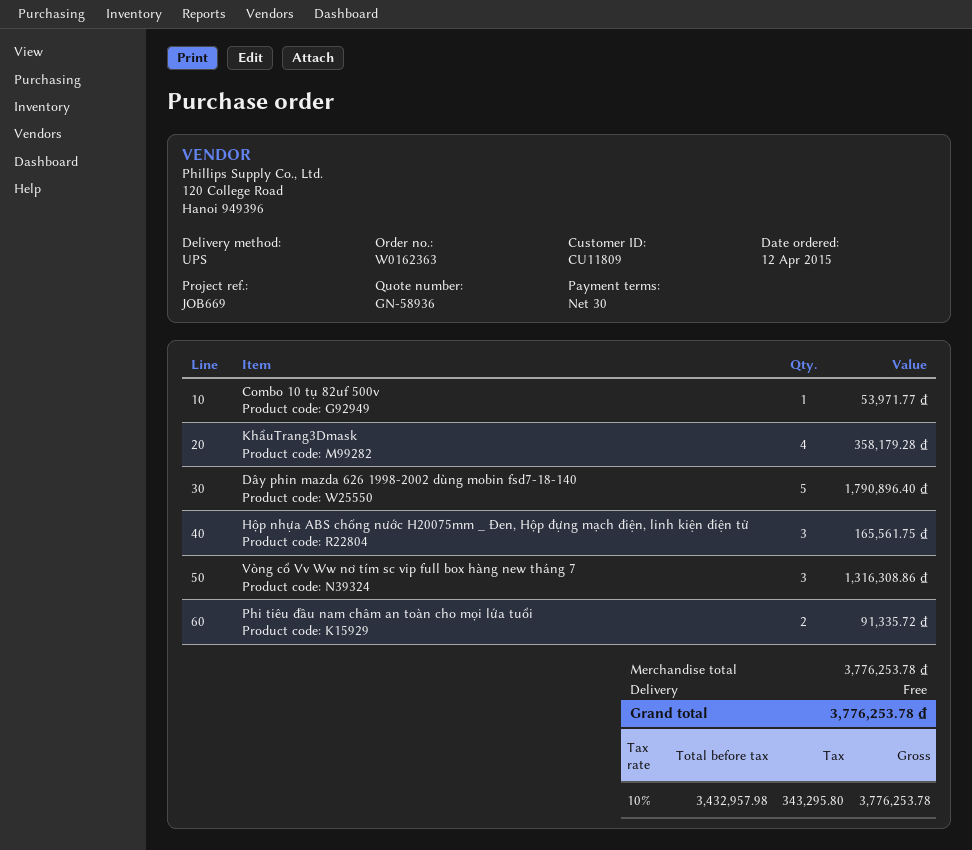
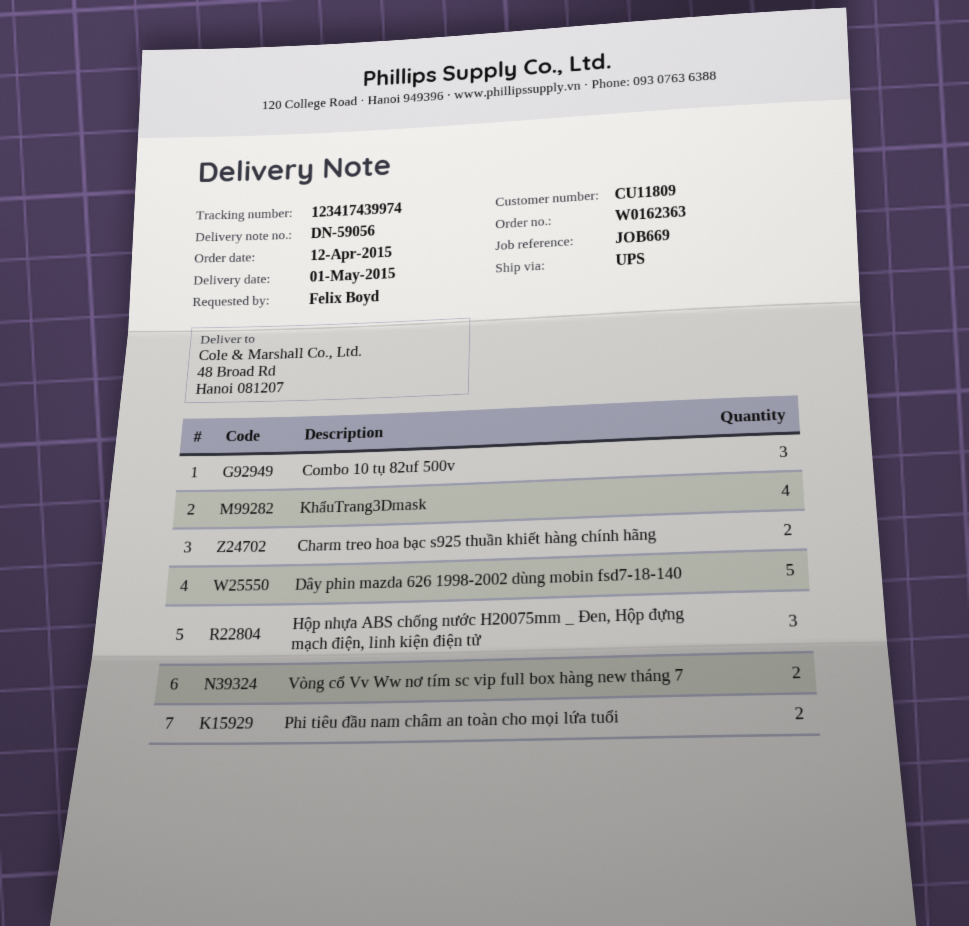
Combo 10 tụ 82uf 500v: 1 -> 3
Vòng cổ Vv Ww nơ tím sc vip full box hàng new tháng 7: 3 -> 2
Charm treo hoa bạc s925 thuần khiết hàng chính hãng: none -> 2

